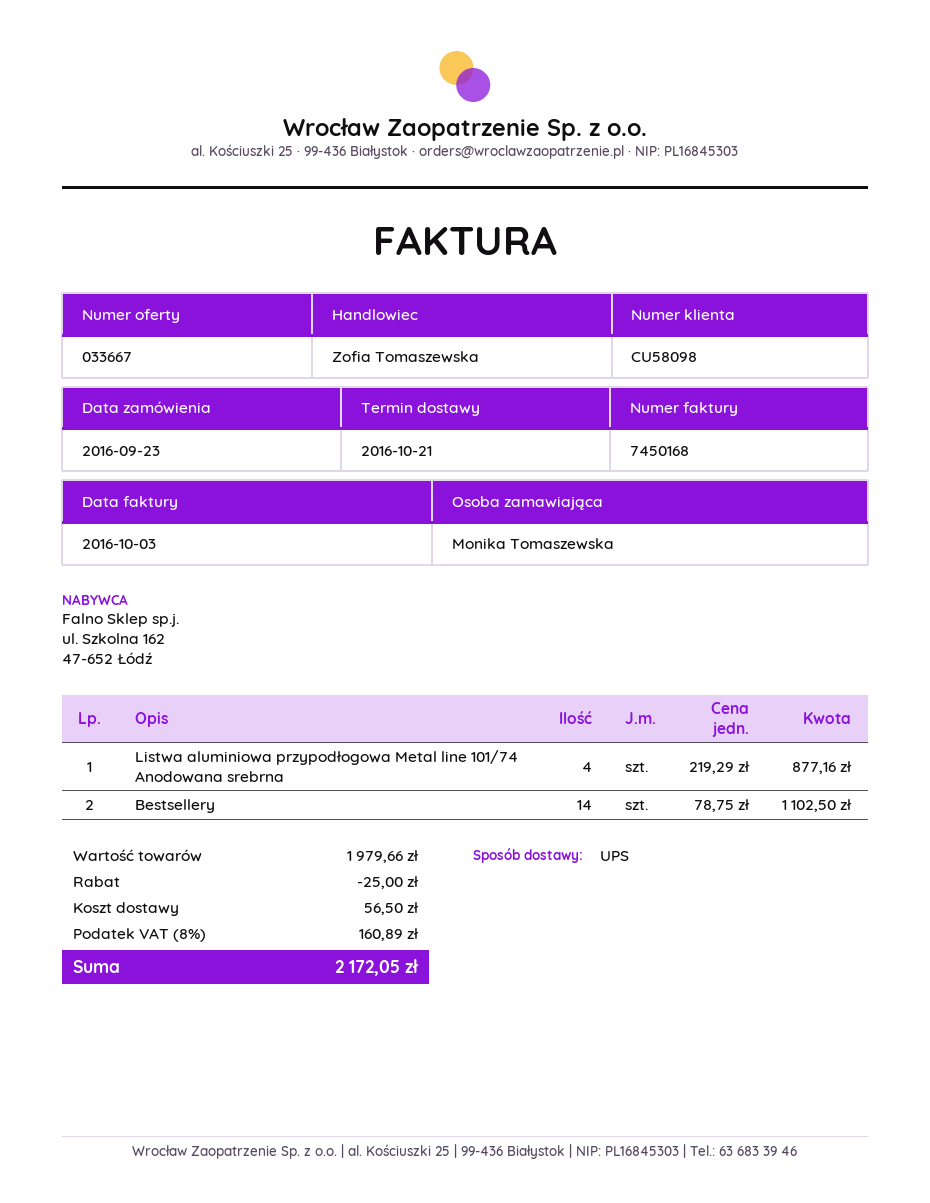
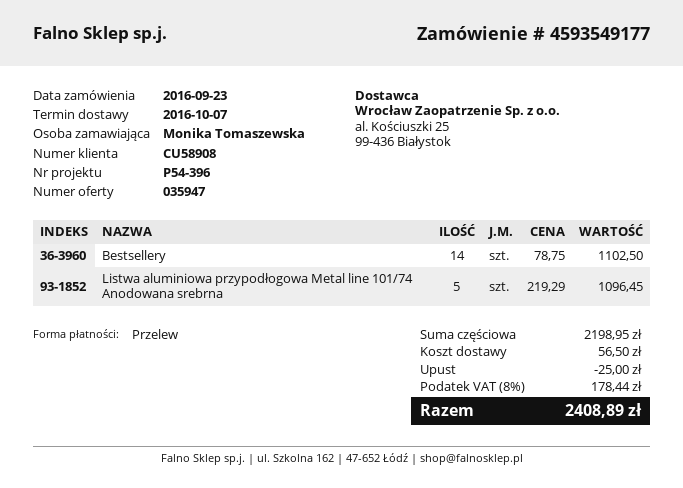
quote number: 033667 -> 035947
delivery date: 2016-10-21 -> 2016-10-07
customer number: CU58098 -> CU58908
Listwa aluminiowa przypodłogowa Metal line 101/74 Anodowana srebrna: 4 x 219.29 = 877.16 -> 5 x 219.29 = 1096.45
subtotal: 1979.66 -> 2198.95
tax: 8% = 160.89 -> 8% = 178.44
total: 2172.05 -> 2408.89

